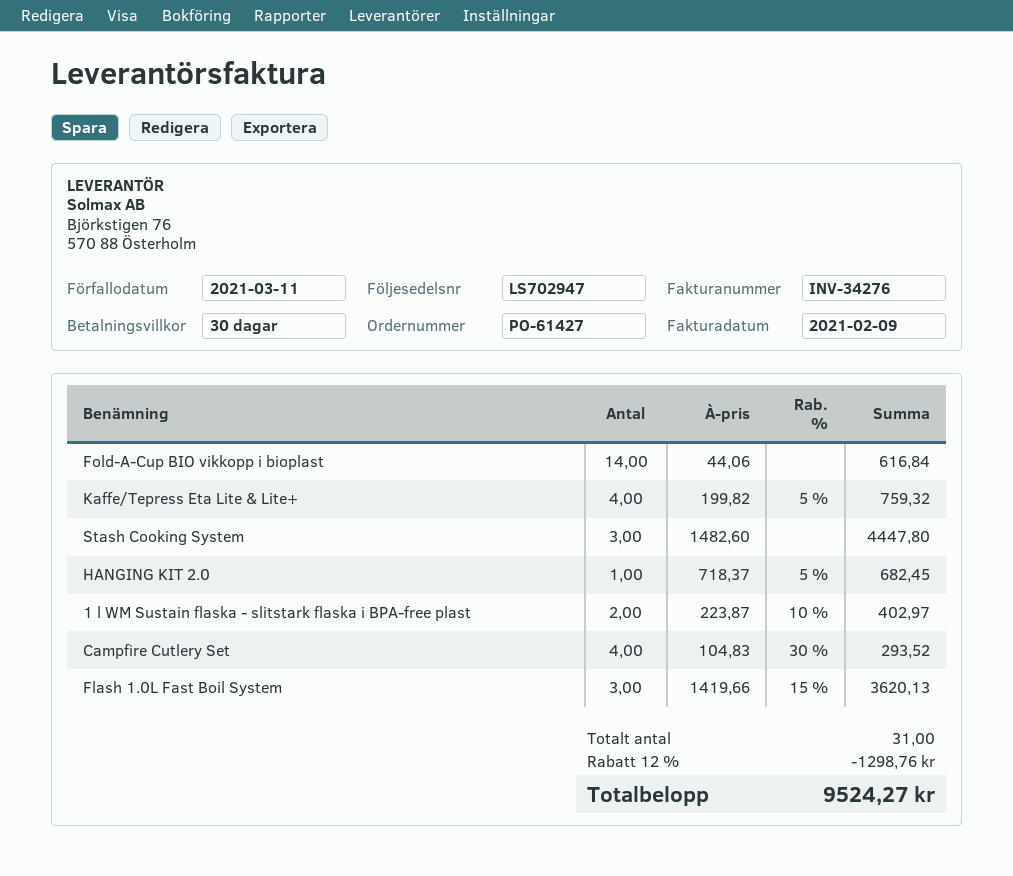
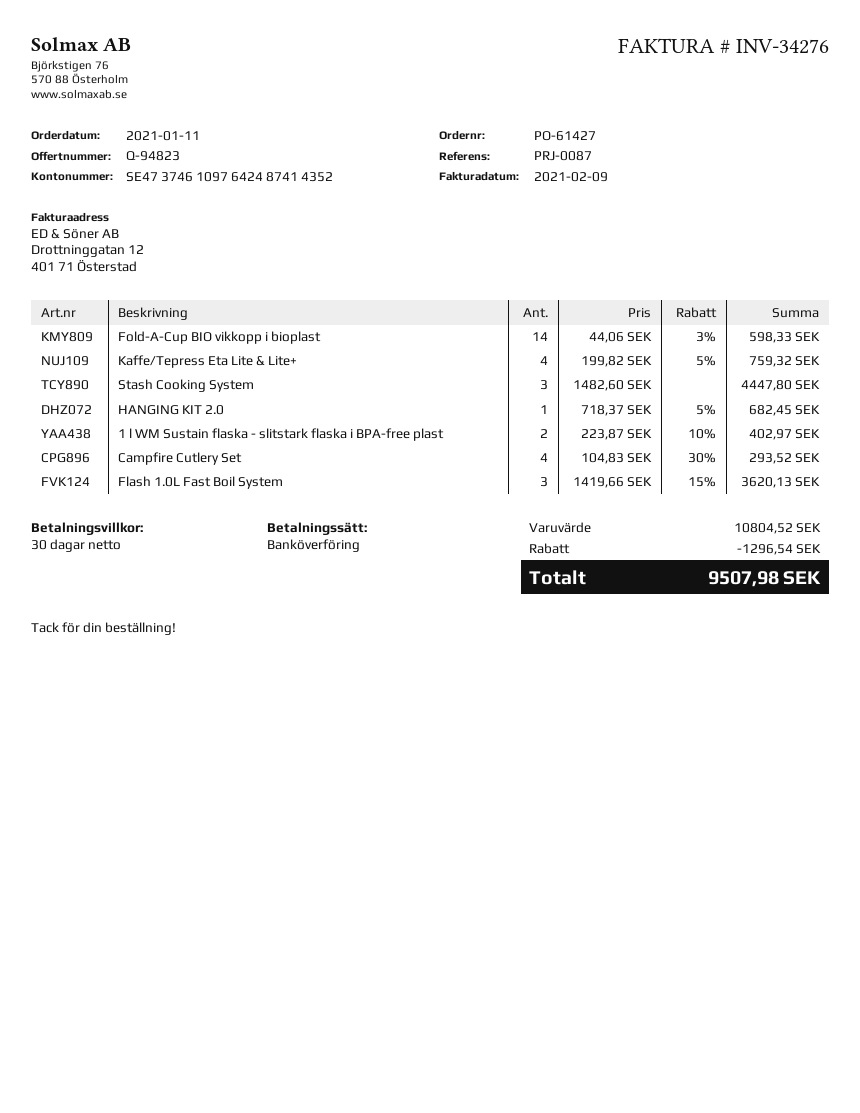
Fold-A-Cup BIO vikkopp i bioplast: 14 x 44.06 = 616.84 -> 14 x 44.06 - 3% = 598.33
discount: 1298.76 -> 1296.54
total: 9524.27 -> 9507.98

